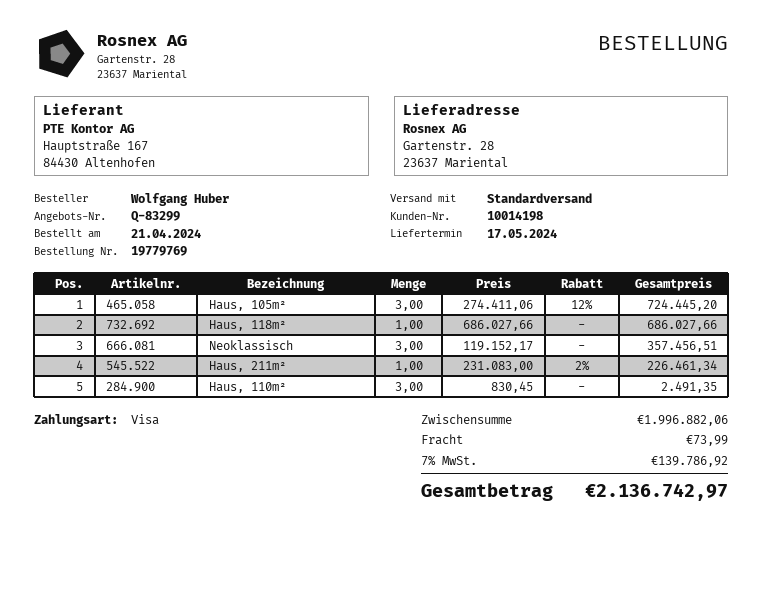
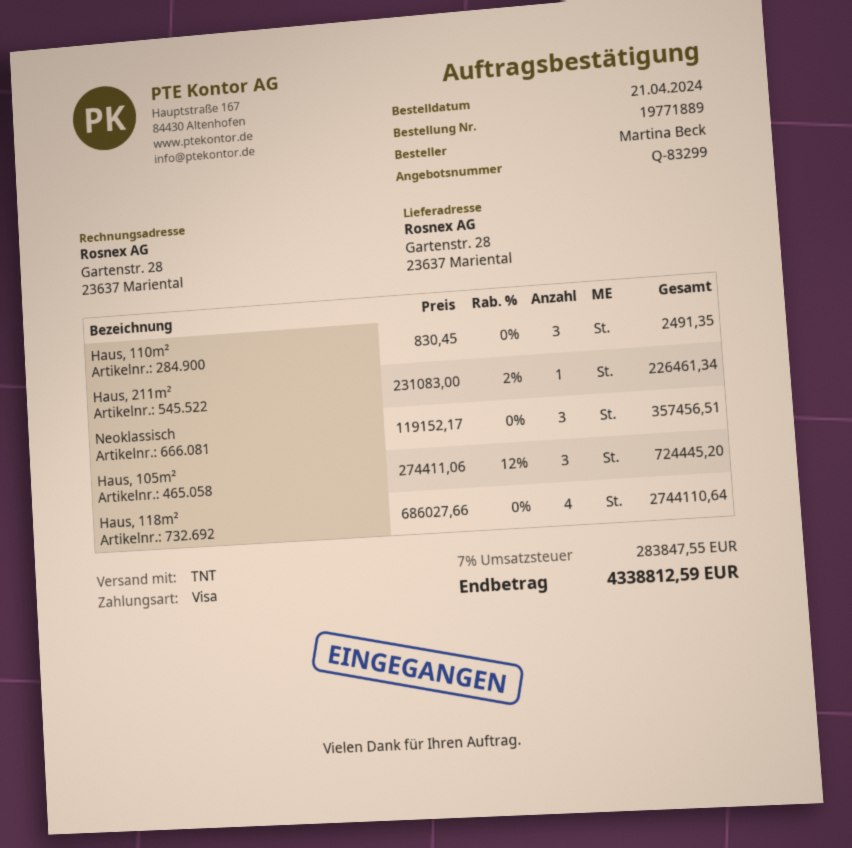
order number: 19779769 -> 19771889
ordered by: Wolfgang Huber -> Martina Beck
shipping method: standard -> TNT
Haus, 118m²: 1 x 686027.66 = 686027.66 -> 4 x 686027.66 = 2744110.64
shipping: 73.99 -> none
tax: 7% = 139786.92 -> 7% = 283847.55
total: 2136742.97 -> 4338812.59

